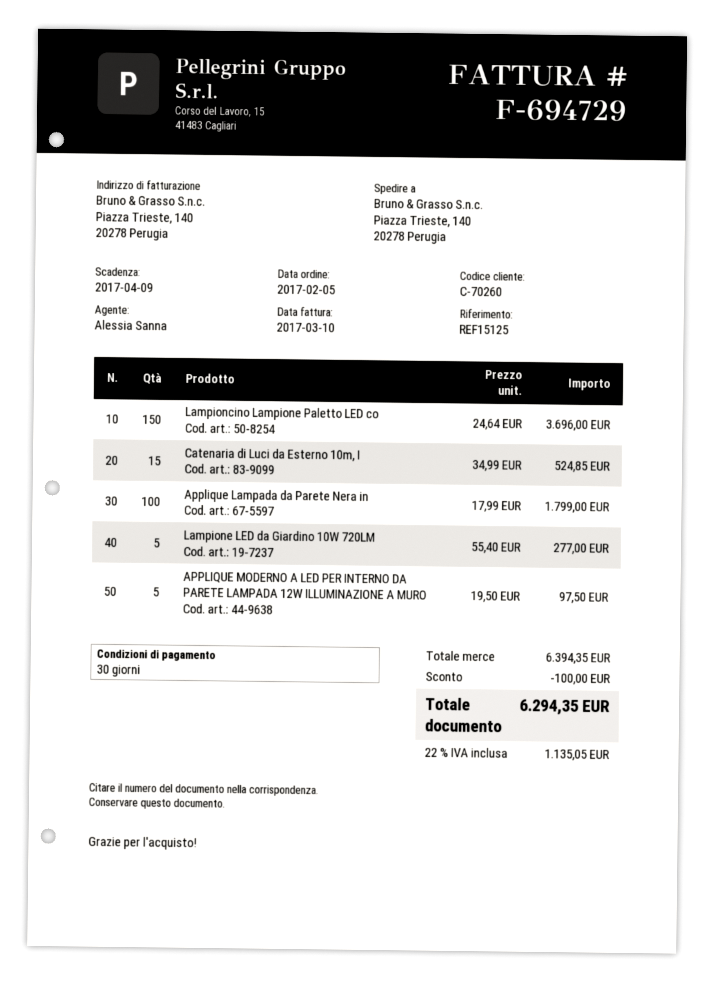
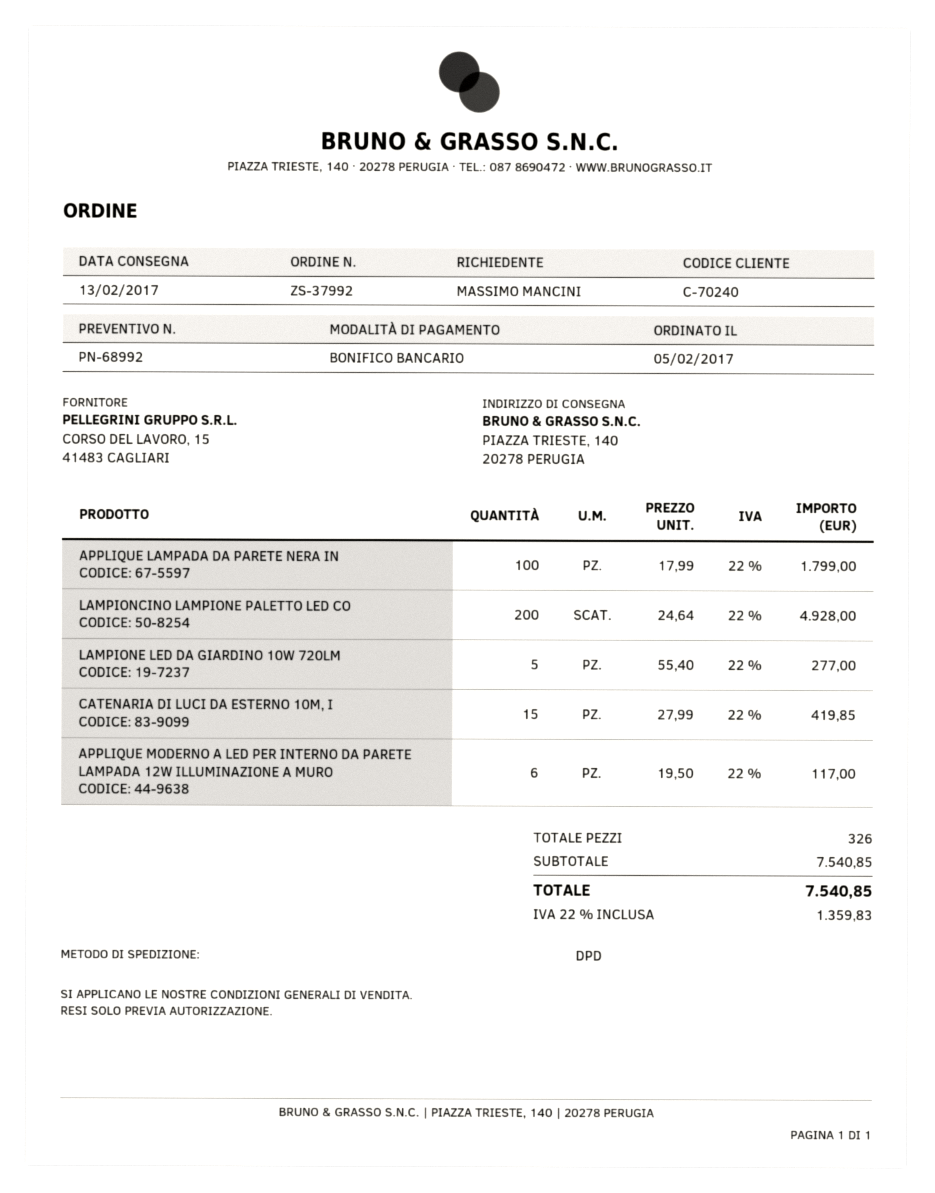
customer number: C-70260 -> C-70240
Lampioncino Lampione Paletto LED co: 150 x 24.64 = 3696.00 -> 200 x 24.64 = 4928.00
Catenaria di Luci da Esterno 10m, I: 15 x 34.99 = 524.85 -> 15 x 27.99 = 419.85
APPLIQUE MODERNO A LED PER INTERNO DA PARETE LAMPADA 12W ILLUMINAZIONE A MURO: 5 x 19.50 = 97.50 -> 6 x 19.50 = 117.00
subtotal: 6394.35 -> 7540.85
discount: 100.00 -> none
tax: 22% = 1135.05 -> 22% = 1359.83
total: 6294.35 -> 7540.85

